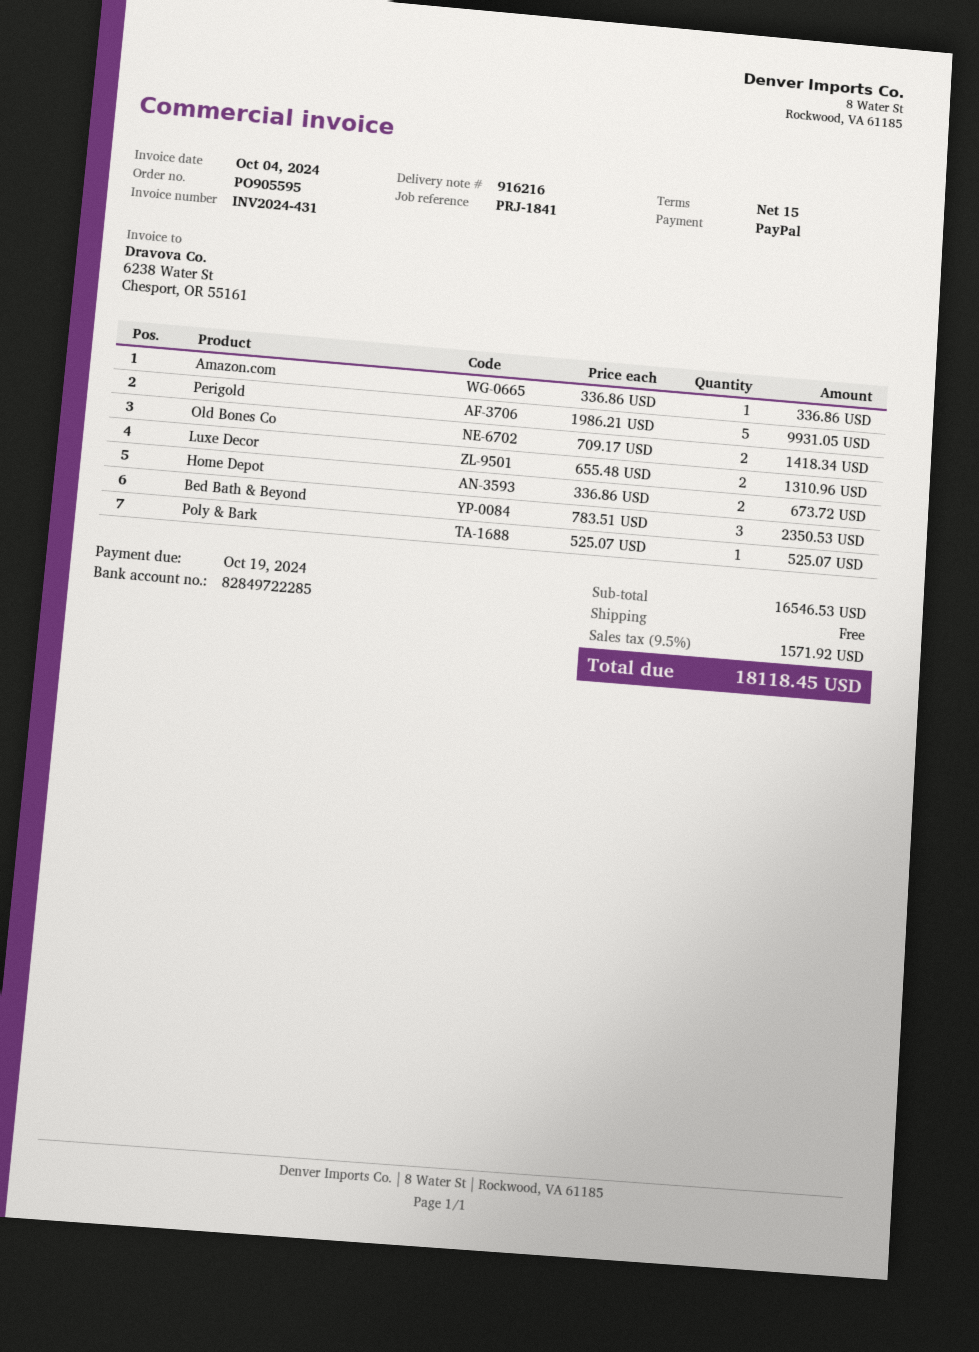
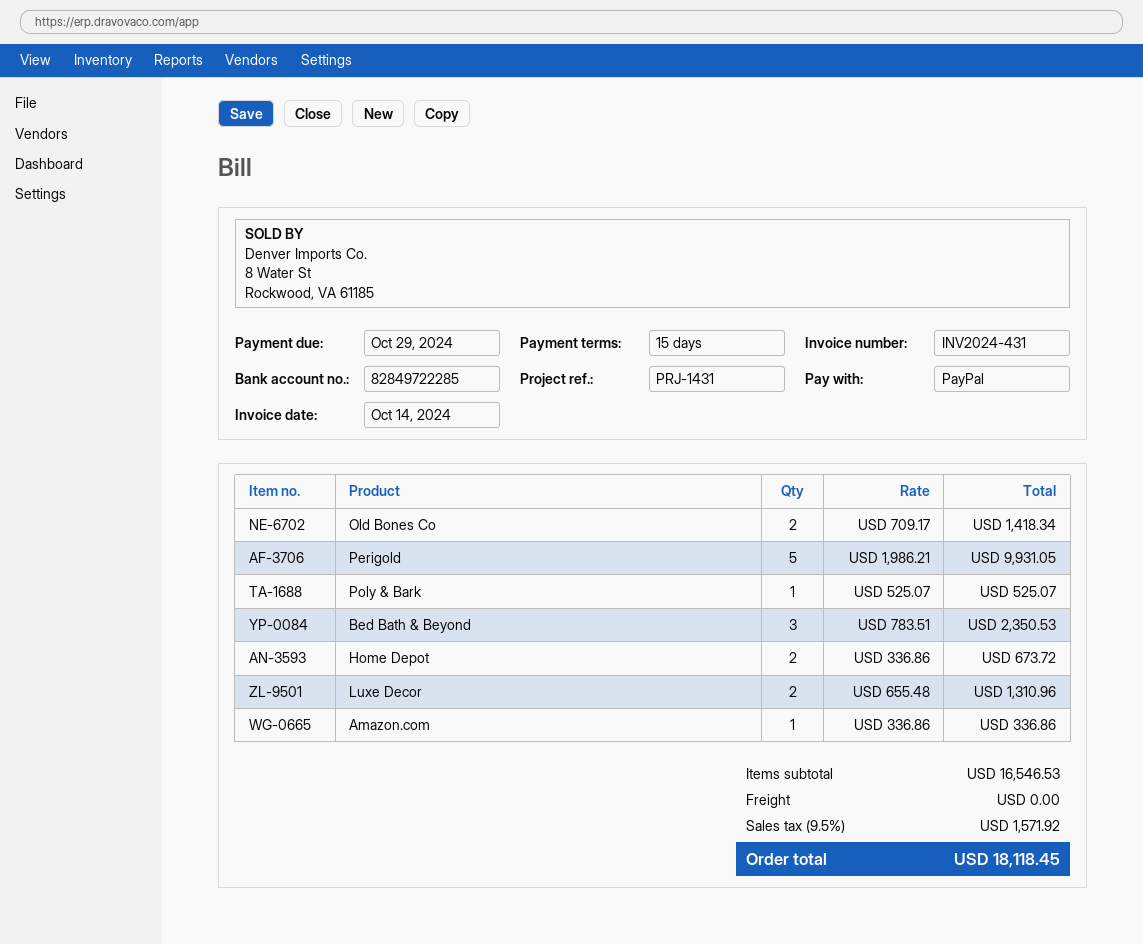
invoice date: 2024-10-04 -> 2024-10-14
due date: 2024-10-19 -> 2024-10-29
reference: PRJ-1841 -> PRJ-1431

